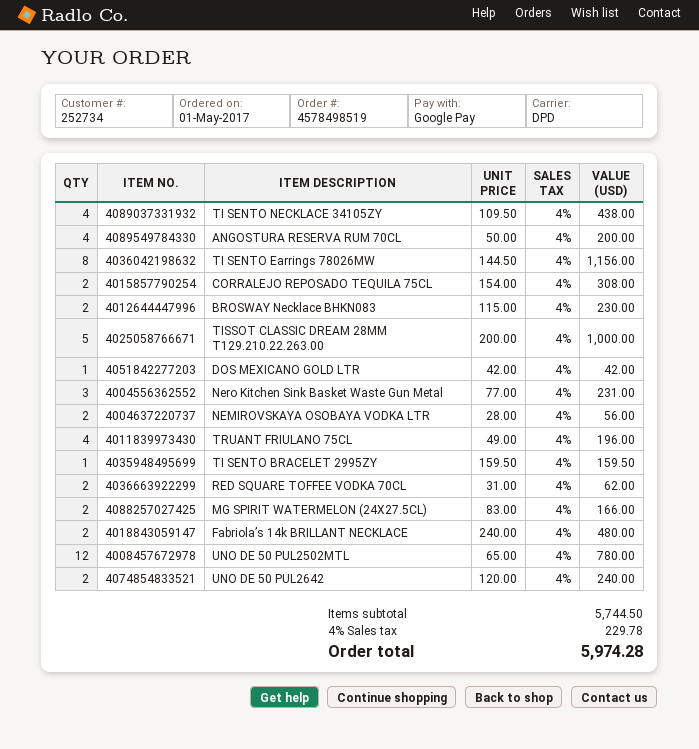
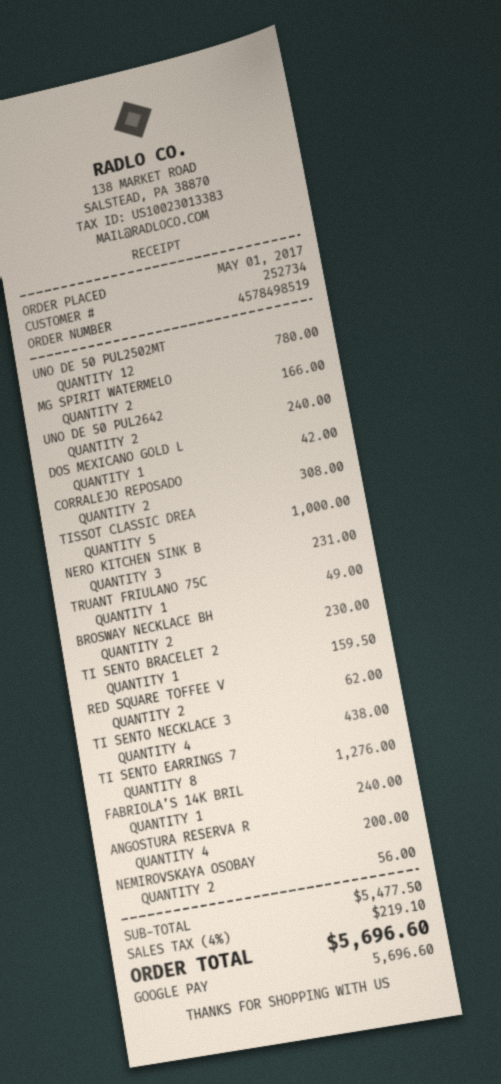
TI SENTO Earrings 78026MW: 8 for 1156.00 -> 8 for 1276.00
TRUANT FRIULANO 75CL: 4 for 196.00 -> 1 for 49.00
Fabriola’s 14k BRILLANT NECKLACE: 2 for 480.00 -> 1 for 240.00
subtotal: 5744.50 -> 5477.50
tax: 4% = 229.78 -> 4% = 219.10
total: 5974.28 -> 5696.60

